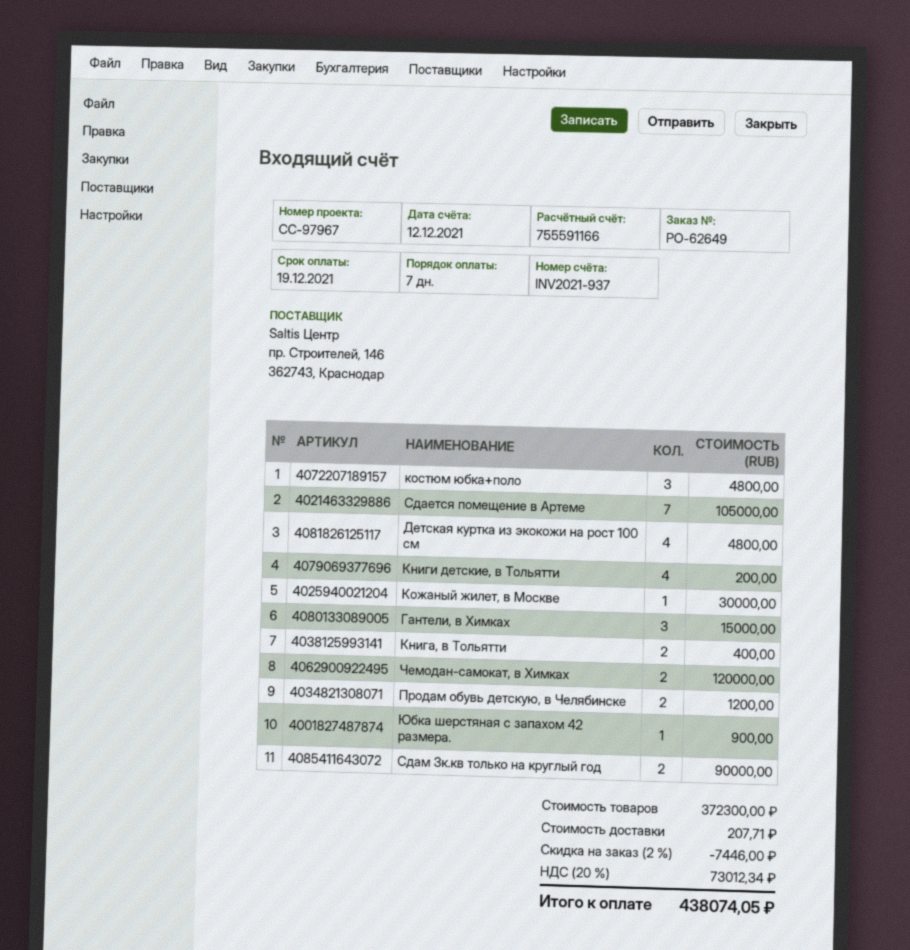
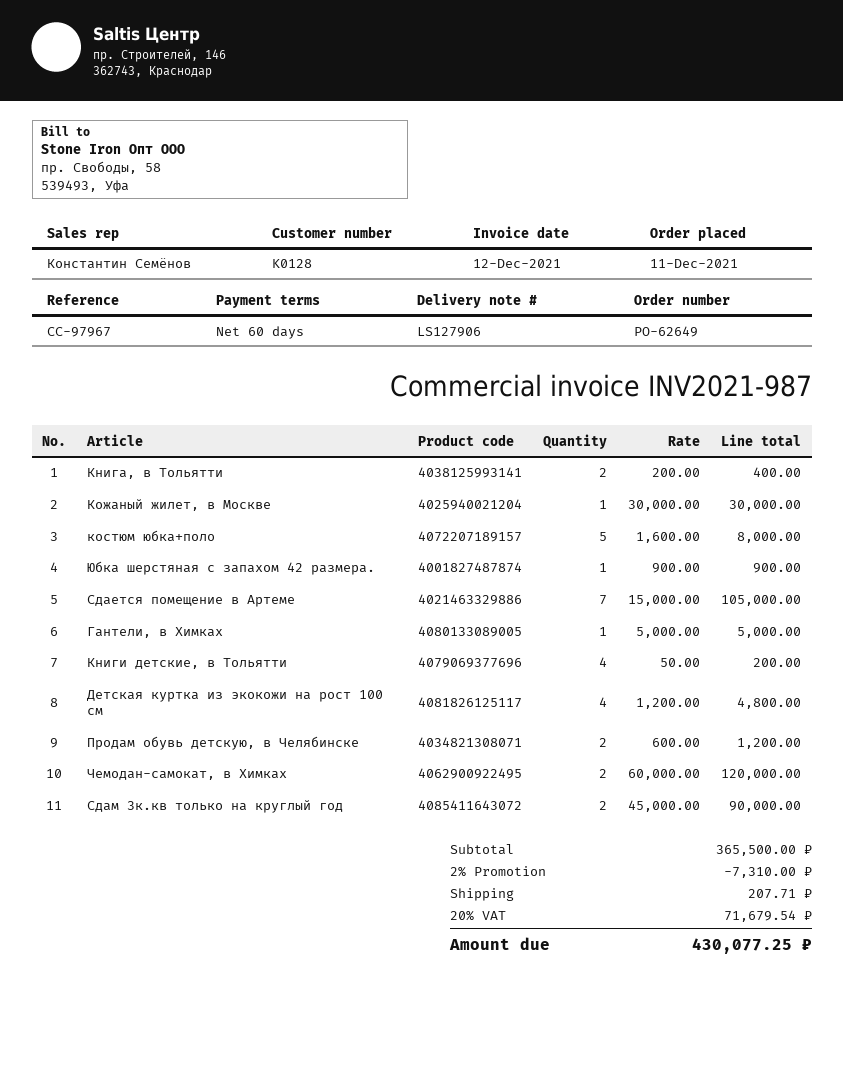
invoice number: INV2021-937 -> INV2021-987
payment terms: 7 days -> 60 days
костюм юбка+поло: 3 for 4800.00 -> 5 for 8000.00
Гантели, в Химках: 3 for 15000.00 -> 1 for 5000.00
subtotal: 372300.00 -> 365500.00
discount: 2% = 7446.00 -> 2% = 7310.00
tax: 20% = 73012.34 -> 20% = 71679.54
total: 438074.05 -> 430077.25

